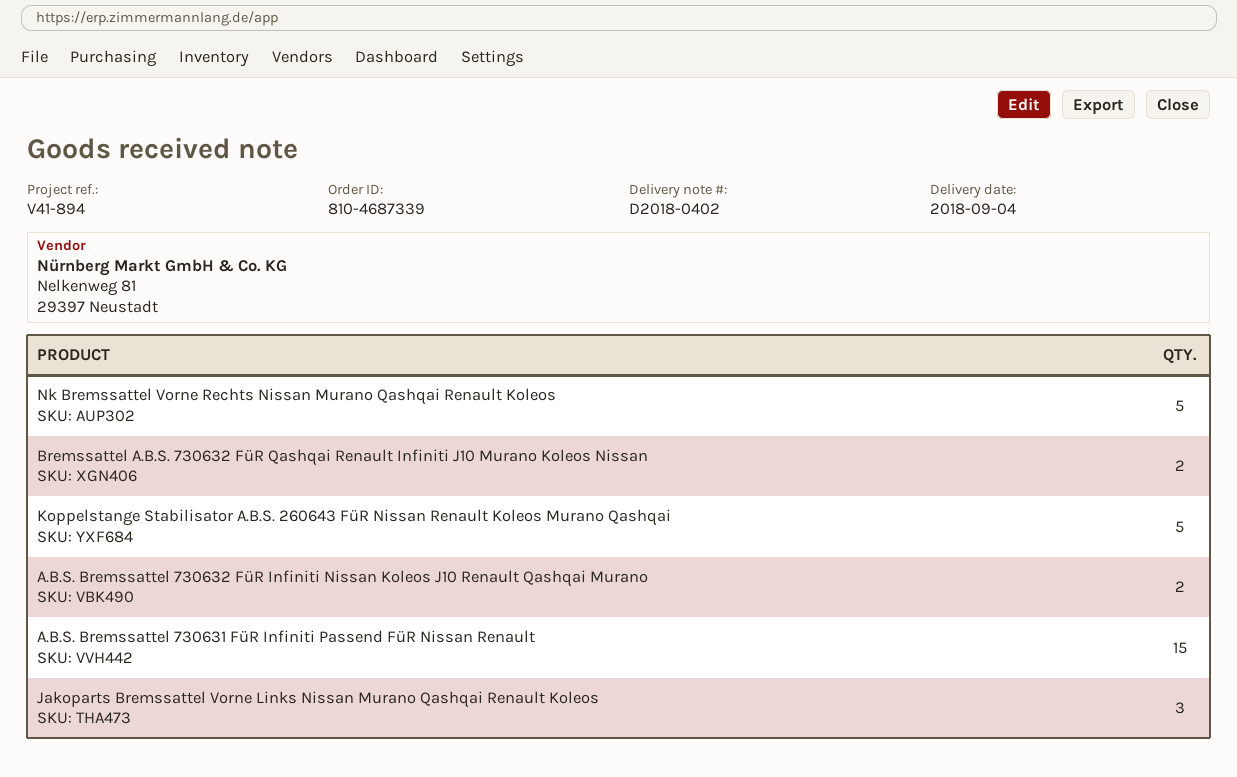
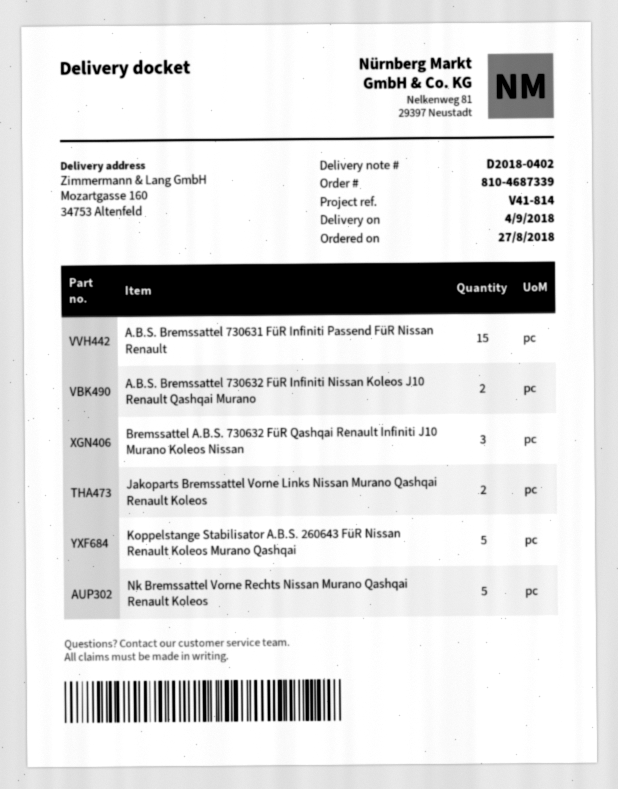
reference: V41-894 -> V41-814
Bremssattel A.B.S. 730632 FüR Qashqai Renault Infiniti J10 Murano Koleos Nissan: 2 -> 3
Jakoparts Bremssattel Vorne Links Nissan Murano Qashqai Renault Koleos: 3 -> 2

